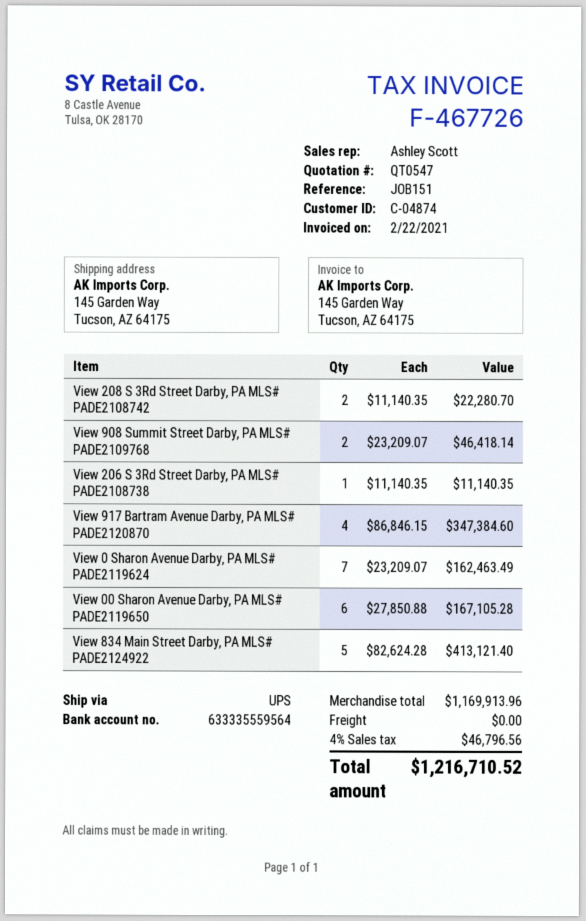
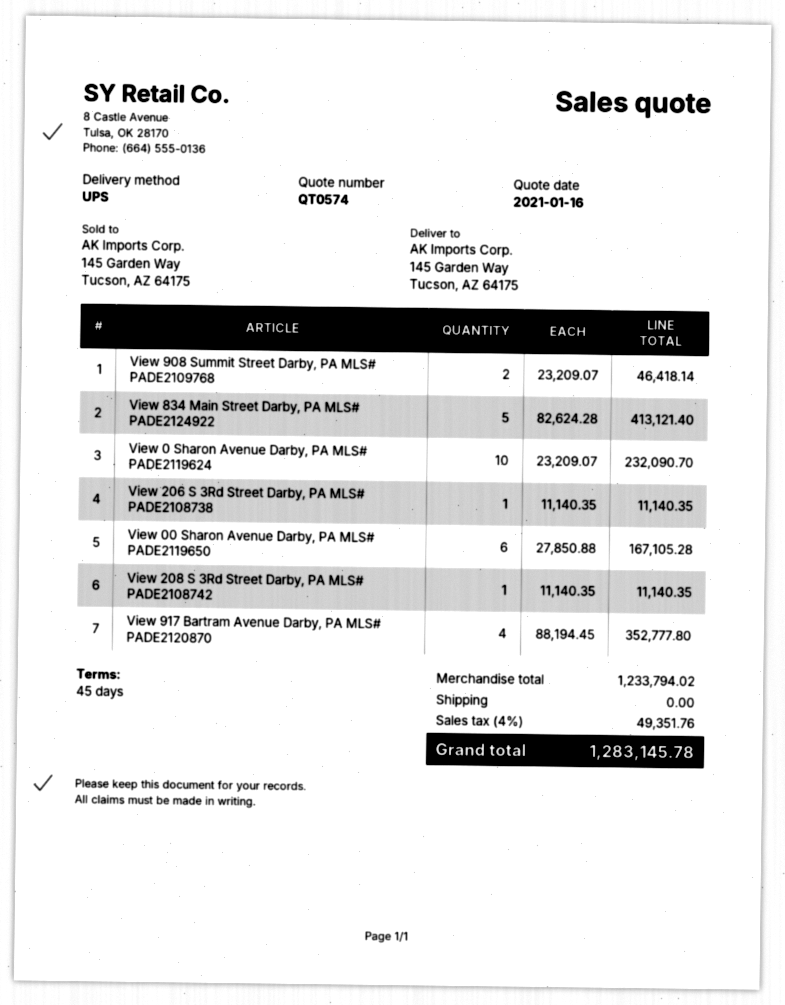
quote number: QT0547 -> QT0574
View 208 S 3Rd Street Darby, PA MLS# PADE2108742: 2 x 11140.35 = 22280.70 -> 1 x 11140.35 = 11140.35
View 917 Bartram Avenue Darby, PA MLS# PADE2120870: 4 x 86846.15 = 347384.60 -> 4 x 88194.45 = 352777.80
View 0 Sharon Avenue Darby, PA MLS# PADE2119624: 7 x 23209.07 = 162463.49 -> 10 x 23209.07 = 232090.70
subtotal: 1169913.96 -> 1233794.02
tax: 4% = 46796.56 -> 4% = 49351.76
total: 1216710.52 -> 1283145.78

